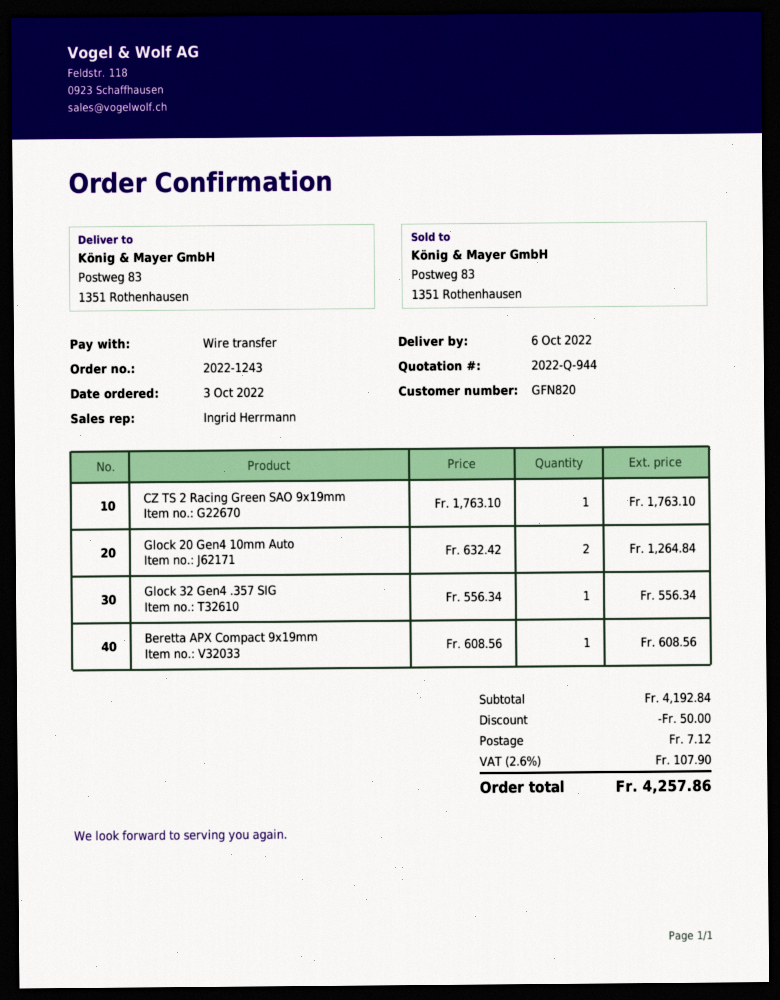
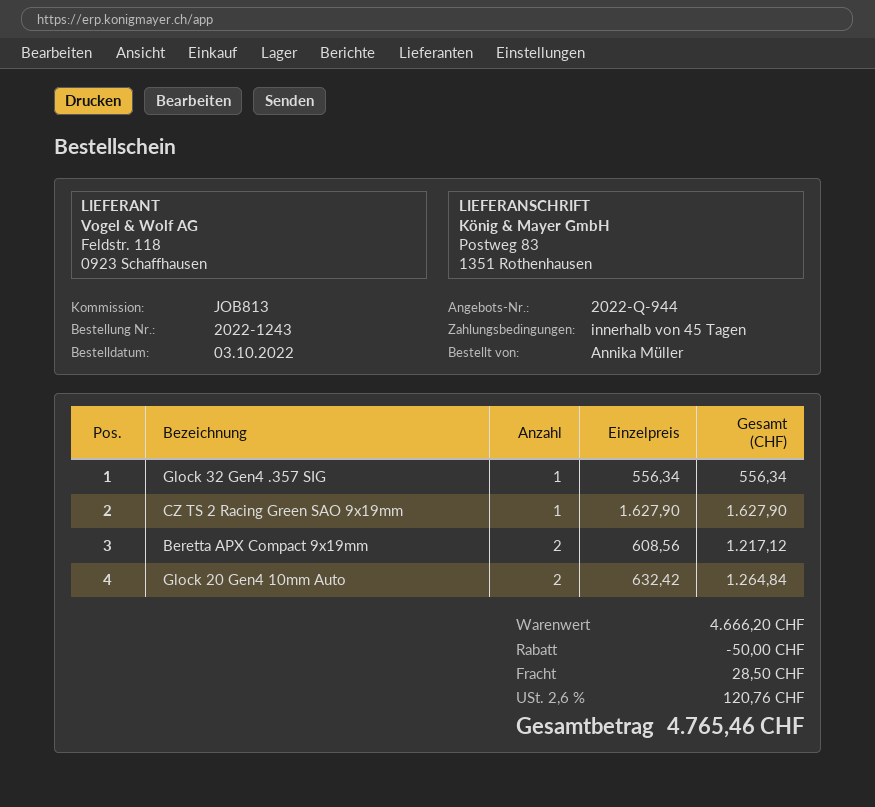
CZ TS 2 Racing Green SAO 9x19mm: 1 x 1763.10 = 1763.10 -> 1 x 1627.90 = 1627.90
Beretta APX Compact 9x19mm: 1 x 608.56 = 608.56 -> 2 x 608.56 = 1217.12
subtotal: 4192.84 -> 4666.20
shipping: 7.12 -> 28.50
tax: 2.6% = 107.90 -> 2.6% = 120.76
total: 4257.86 -> 4765.46

